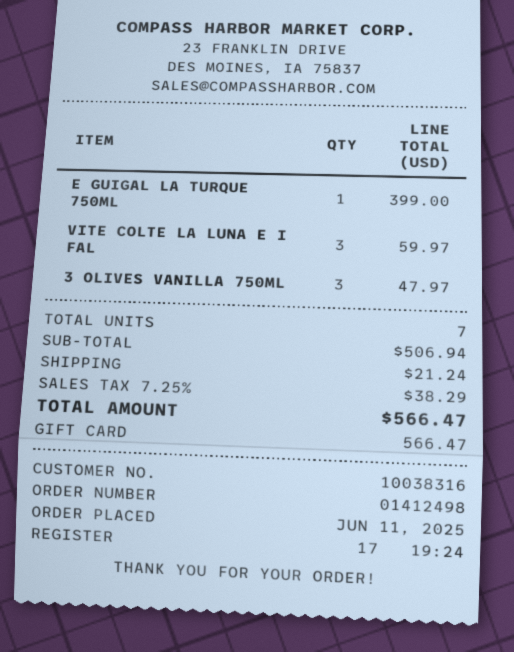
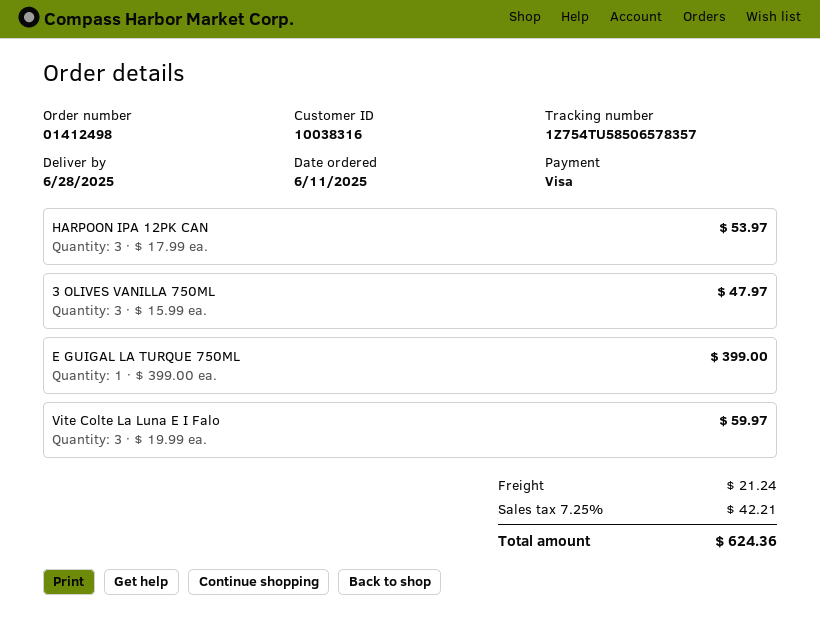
payment method: gift card -> Visa
HARPOON IPA 12PK CAN: none -> 3 for 53.97
tax: 7.25% = 38.29 -> 7.25% = 42.21
total: 566.47 -> 624.36

